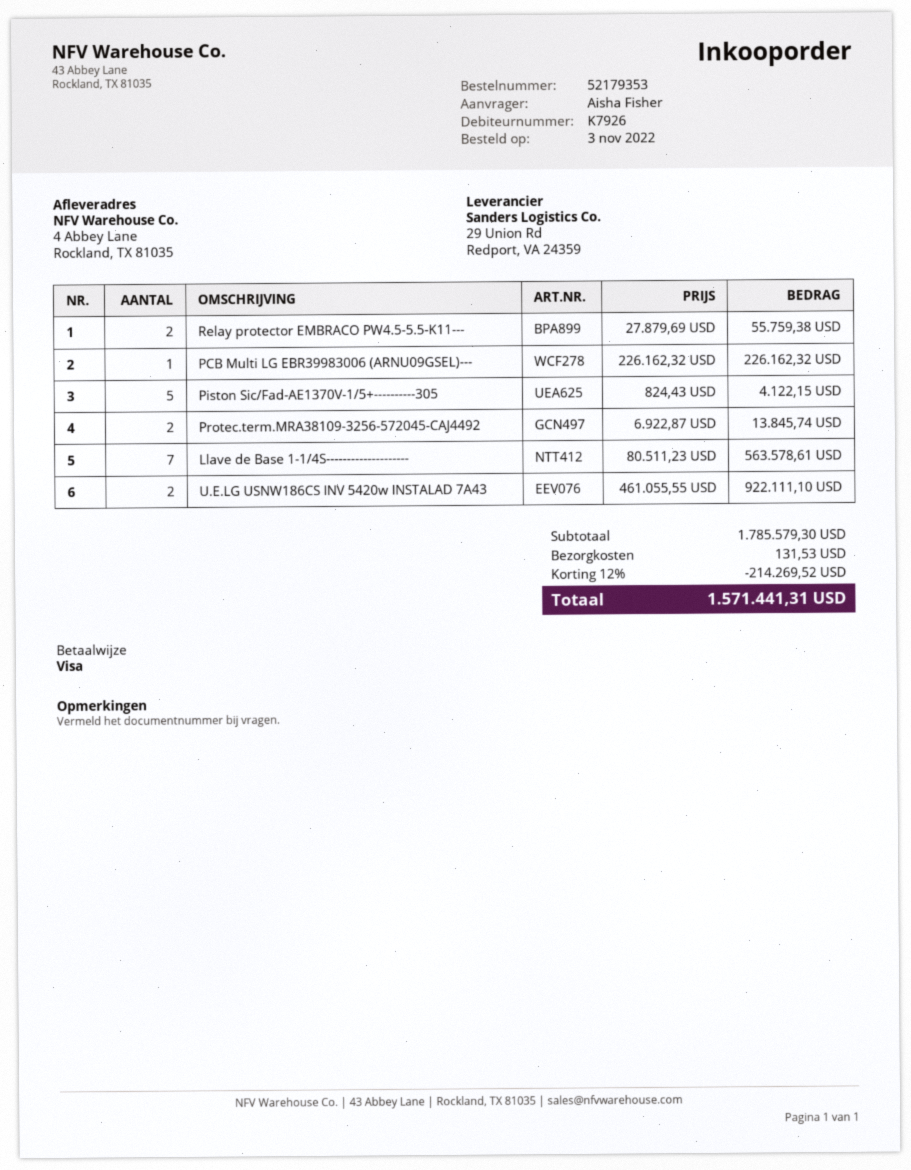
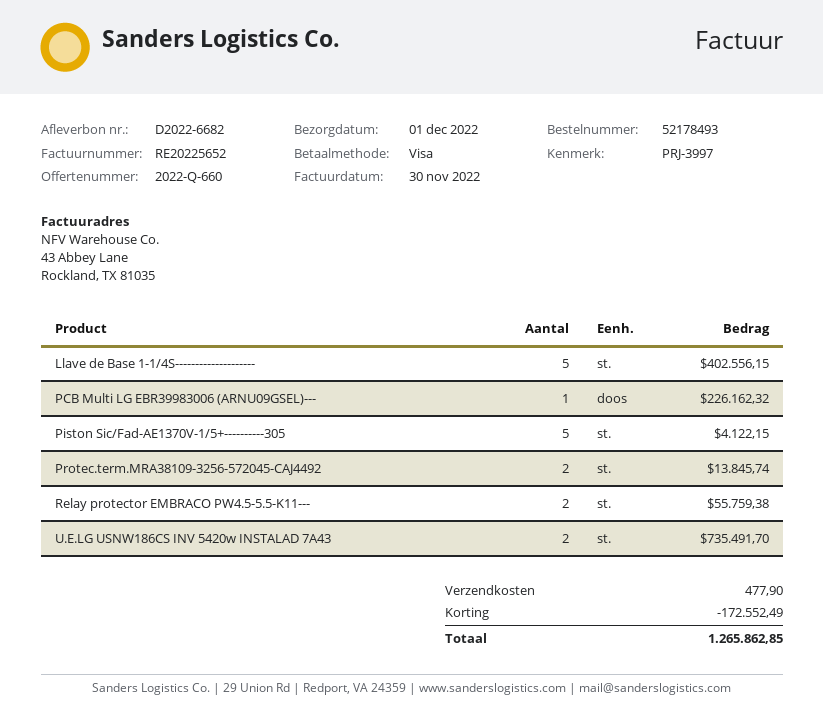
order number: 52179353 -> 52178493
Llave de Base 1-1/4S--------------------: 7 for 563578.61 -> 5 for 402556.15
U.E.LG USNW186CS INV 5420w INSTALAD 7A43: 2 for 922111.10 -> 2 for 735491.70
discount: 214269.52 -> 172552.49
shipping: 131.53 -> 477.90
total: 1571441.31 -> 1265862.85

